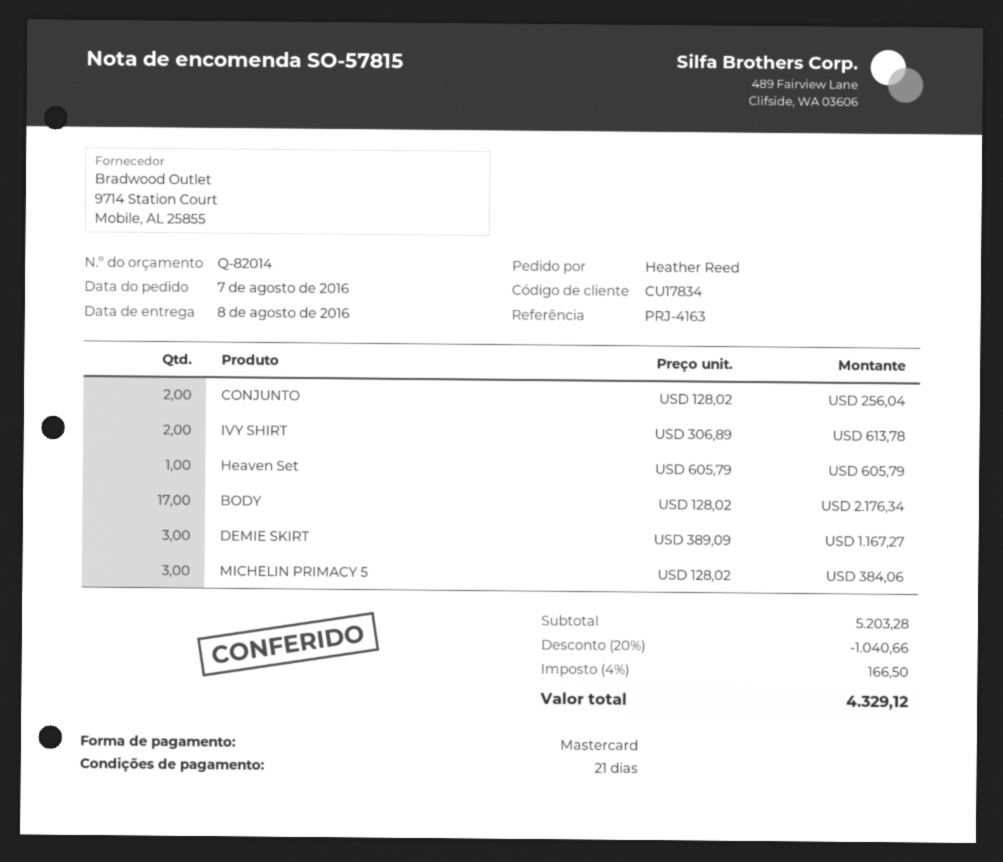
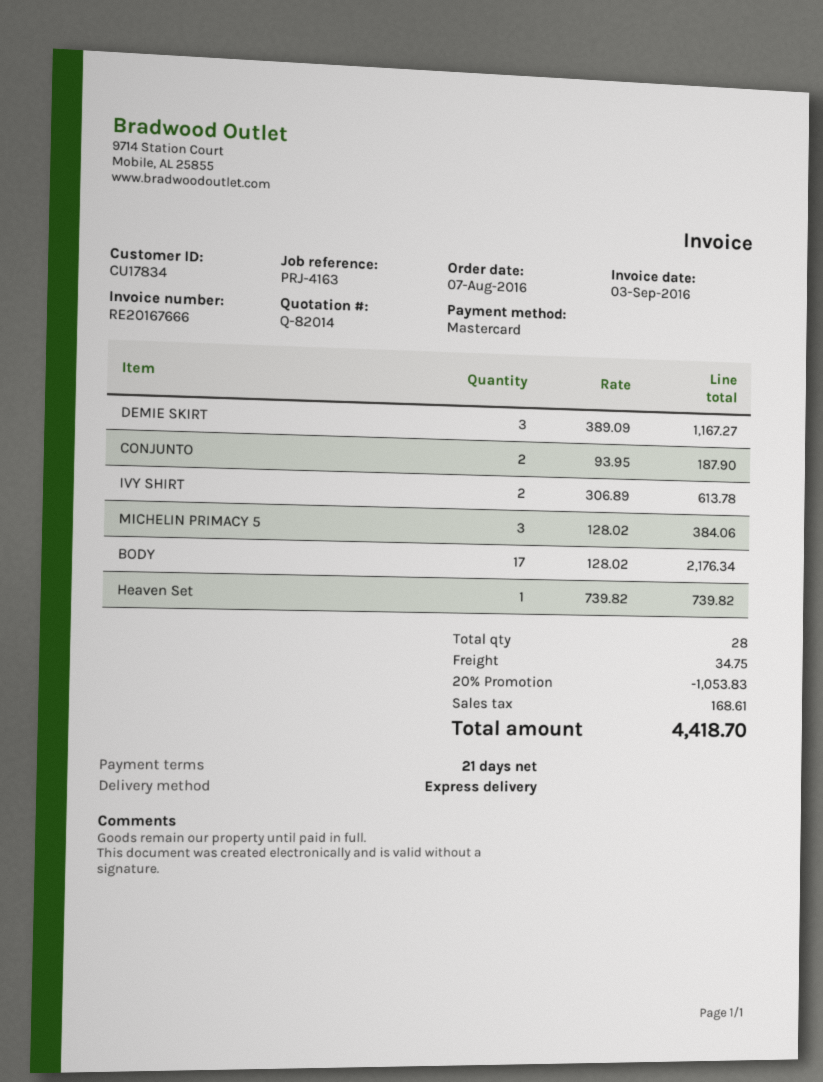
CONJUNTO: 2 x 128.02 = 256.04 -> 2 x 93.95 = 187.90
Heaven Set: 1 x 605.79 = 605.79 -> 1 x 739.82 = 739.82
discount: 20% = 1040.66 -> 20% = 1053.83
shipping: none -> 34.75
tax: 166.50 -> 168.61
total: 4329.12 -> 4418.70

